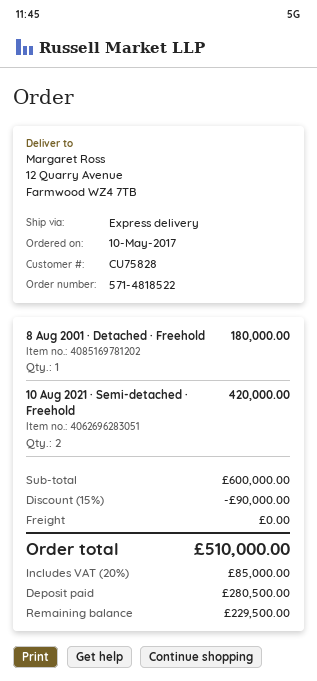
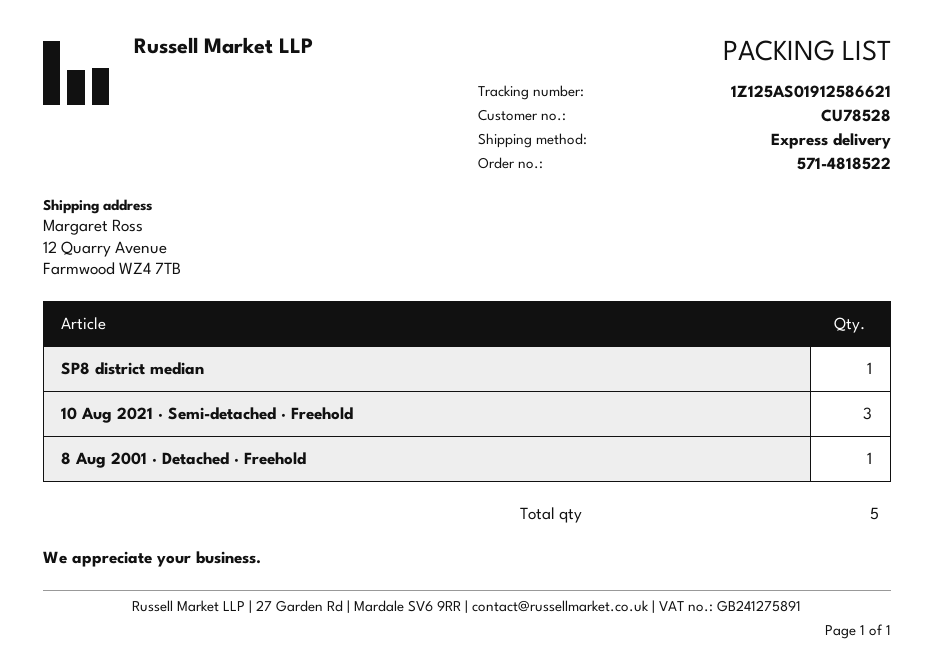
customer number: CU75828 -> CU78528
10 Aug 2021 · Semi-detached · Freehold: 2 -> 3
SP8 district median: none -> 1

